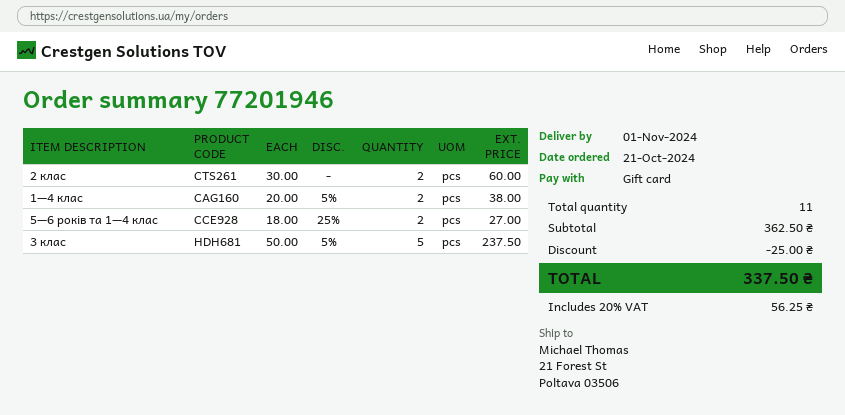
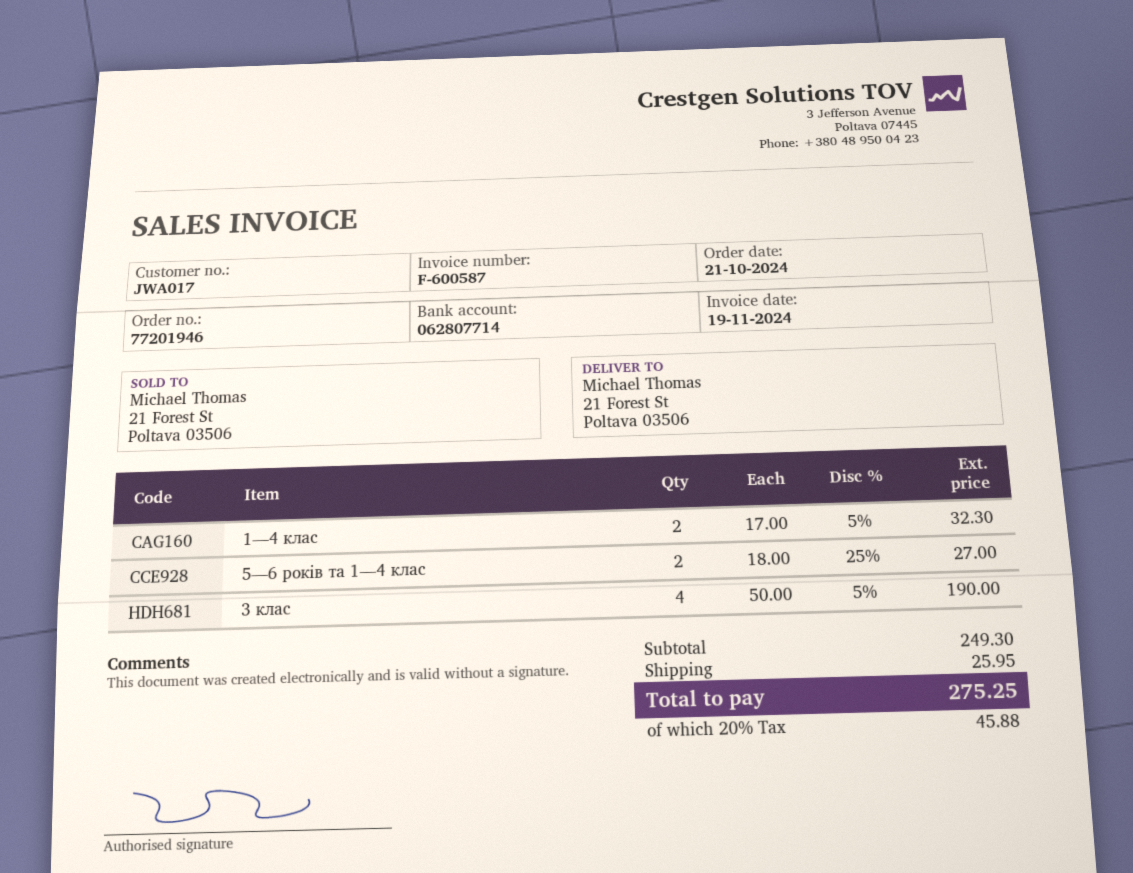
2 клас: 2 x 30.00 = 60.00 -> none
1—4 клас: 2 x 20.00 - 5% = 38.00 -> 2 x 17.00 - 5% = 32.30
3 клас: 5 x 50.00 - 5% = 237.50 -> 4 x 50.00 - 5% = 190.00
subtotal: 362.50 -> 249.30
discount: 25.00 -> none
shipping: none -> 25.95
tax: 20% = 56.25 -> 20% = 45.88
total: 337.50 -> 275.25

